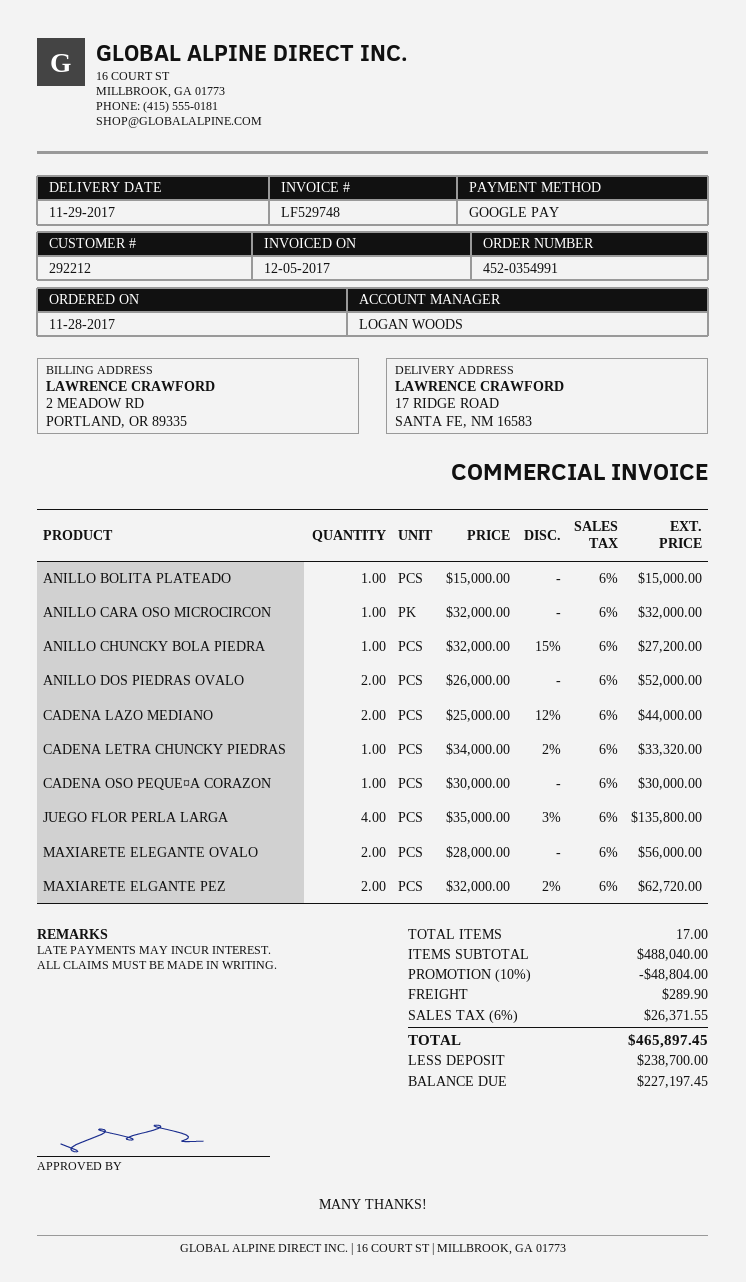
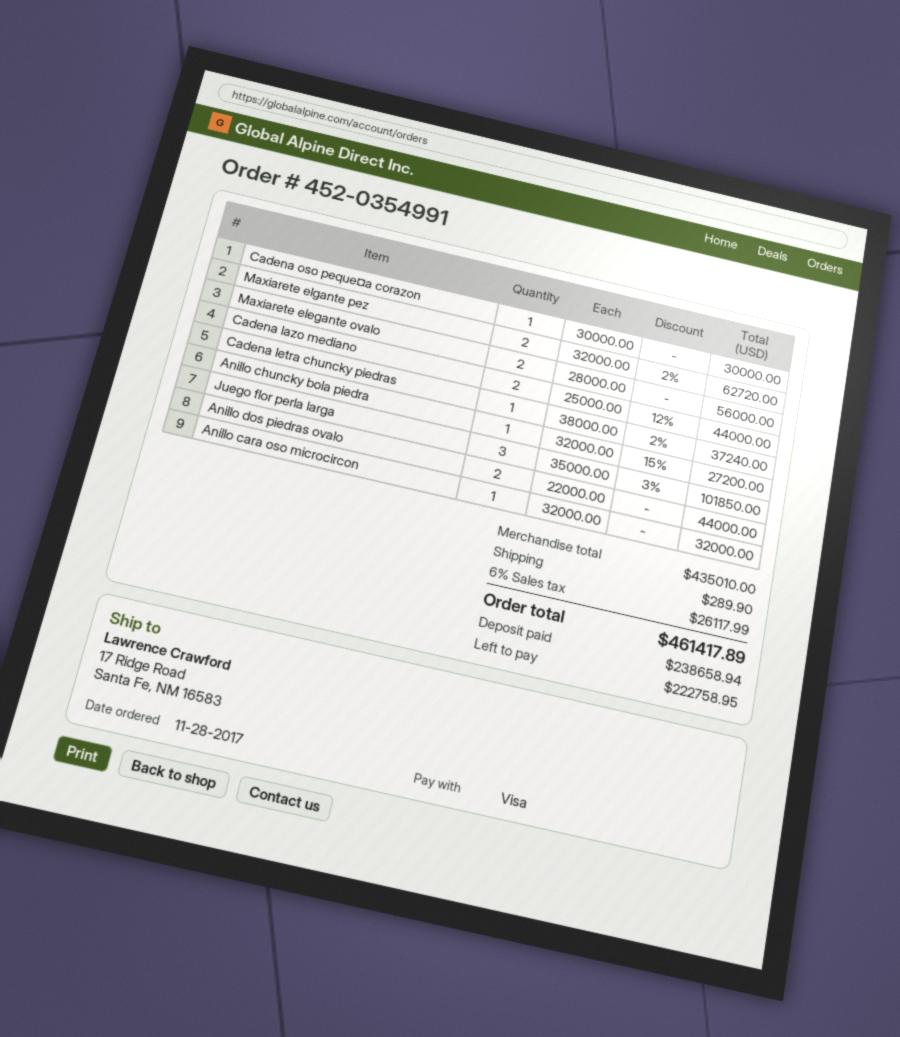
payment method: Google Pay -> Visa
ANILLO BOLITA PLATEADO: 1 x 15000.00 = 15000.00 -> none
ANILLO DOS PIEDRAS OVALO: 2 x 26000.00 = 52000.00 -> 2 x 22000.00 = 44000.00
CADENA LETRA CHUNCKY PIEDRAS: 1 x 34000.00 - 2% = 33320.00 -> 1 x 38000.00 - 2% = 37240.00
JUEGO FLOR PERLA LARGA: 4 x 35000.00 - 3% = 135800.00 -> 3 x 35000.00 - 3% = 101850.00
subtotal: 488040.00 -> 435010.00
discount: 10% = 48804.00 -> none
tax: 6% = 26371.55 -> 6% = 26117.99
total: 465897.45 -> 461417.89
deposit: 238700.00 -> 238658.94
balance: 227197.45 -> 222758.95

